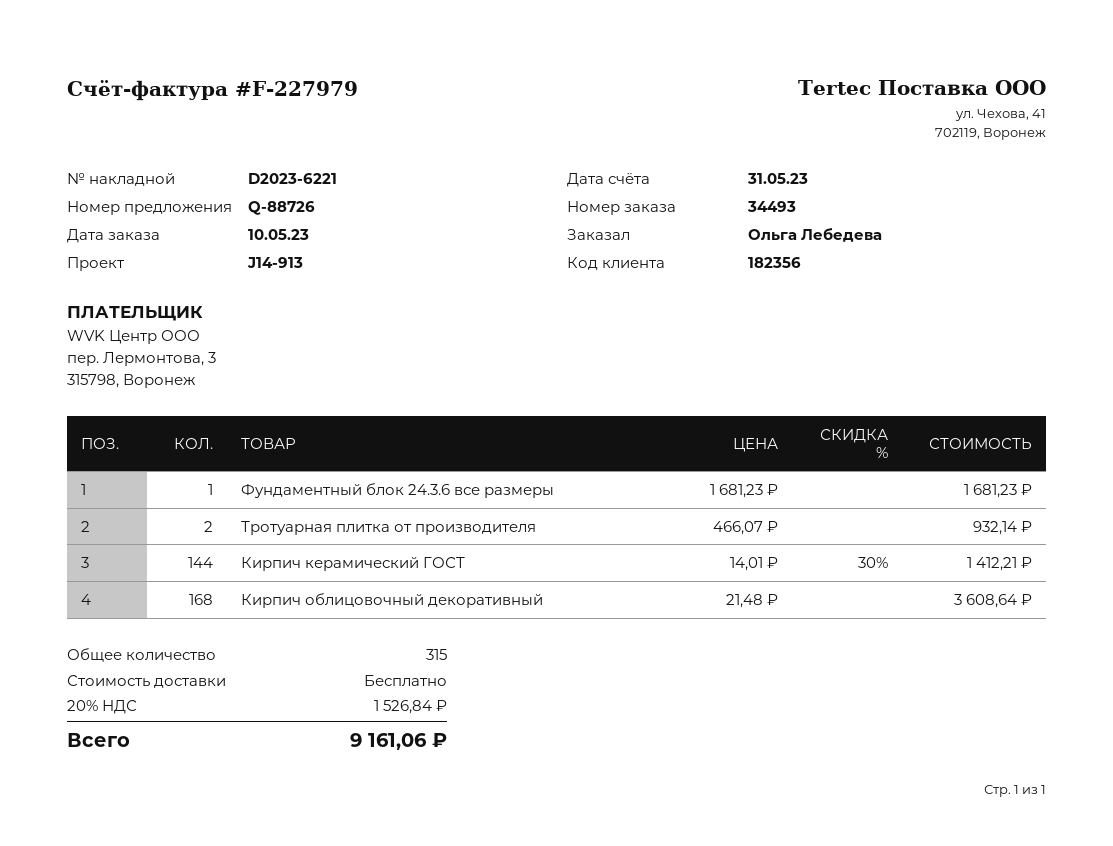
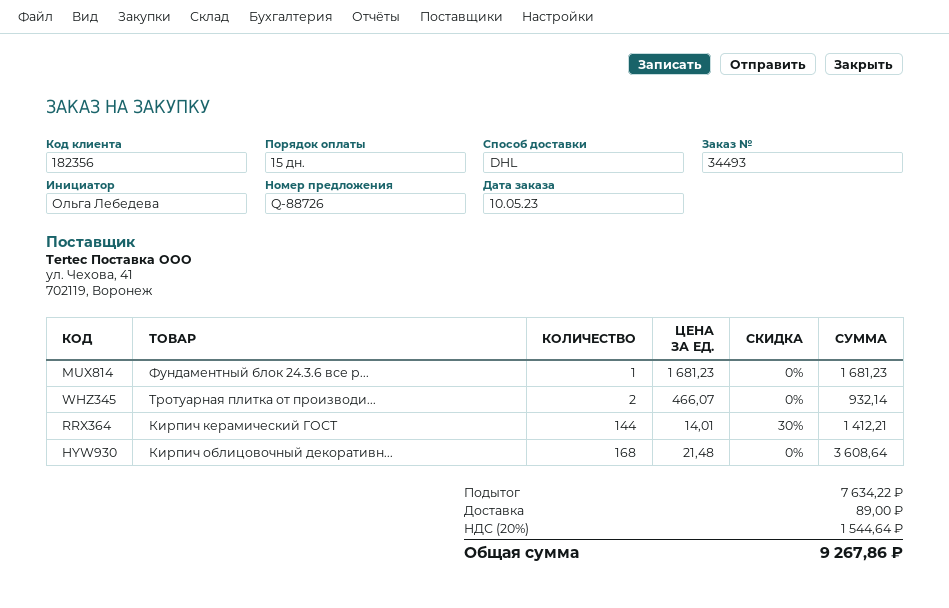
shipping: 0.00 -> 89.00
tax: 20% = 1526.84 -> 20% = 1544.64
total: 9161.06 -> 9267.86

